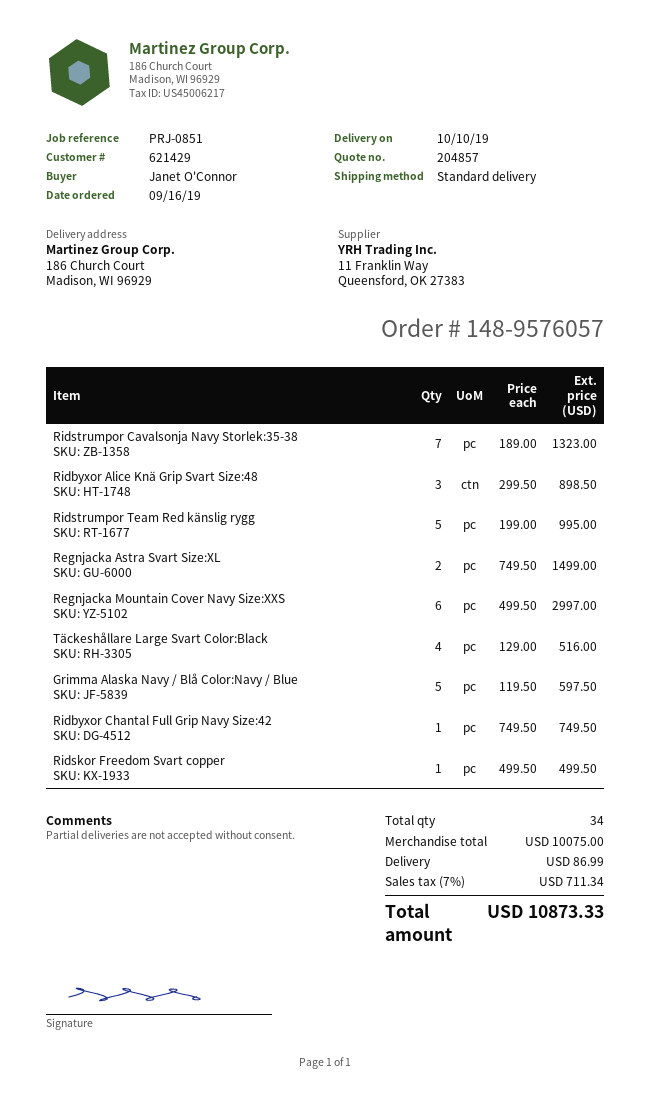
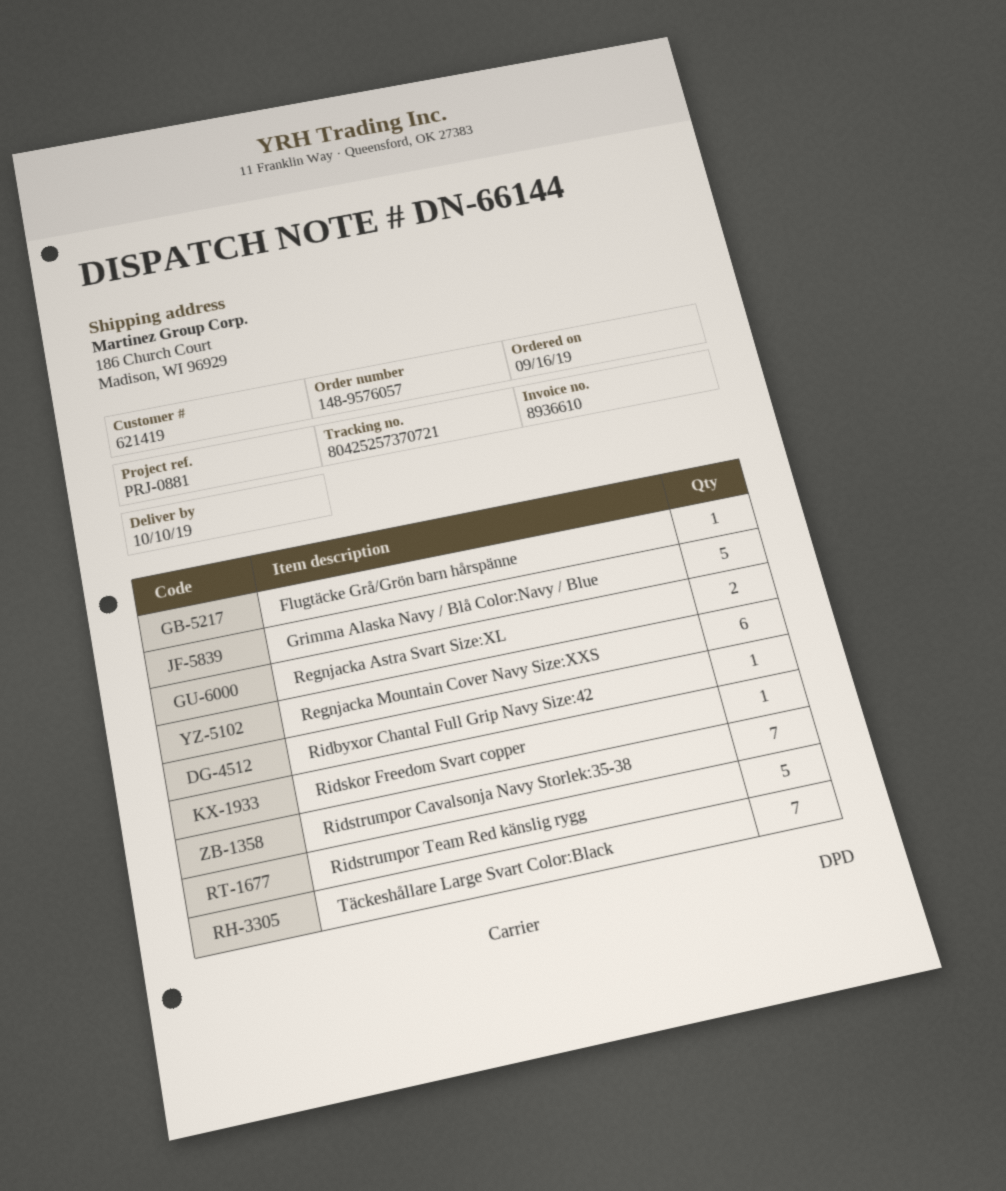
customer number: 621429 -> 621419
reference: PRJ-0851 -> PRJ-0881
shipping method: standard -> DPD
Ridbyxor Alice Knä Grip Svart Size:48: 3 -> none
Täckeshållare Large Svart Color:Black: 4 -> 7
Flugtäcke Grå/Grön barn hårspänne: none -> 1

